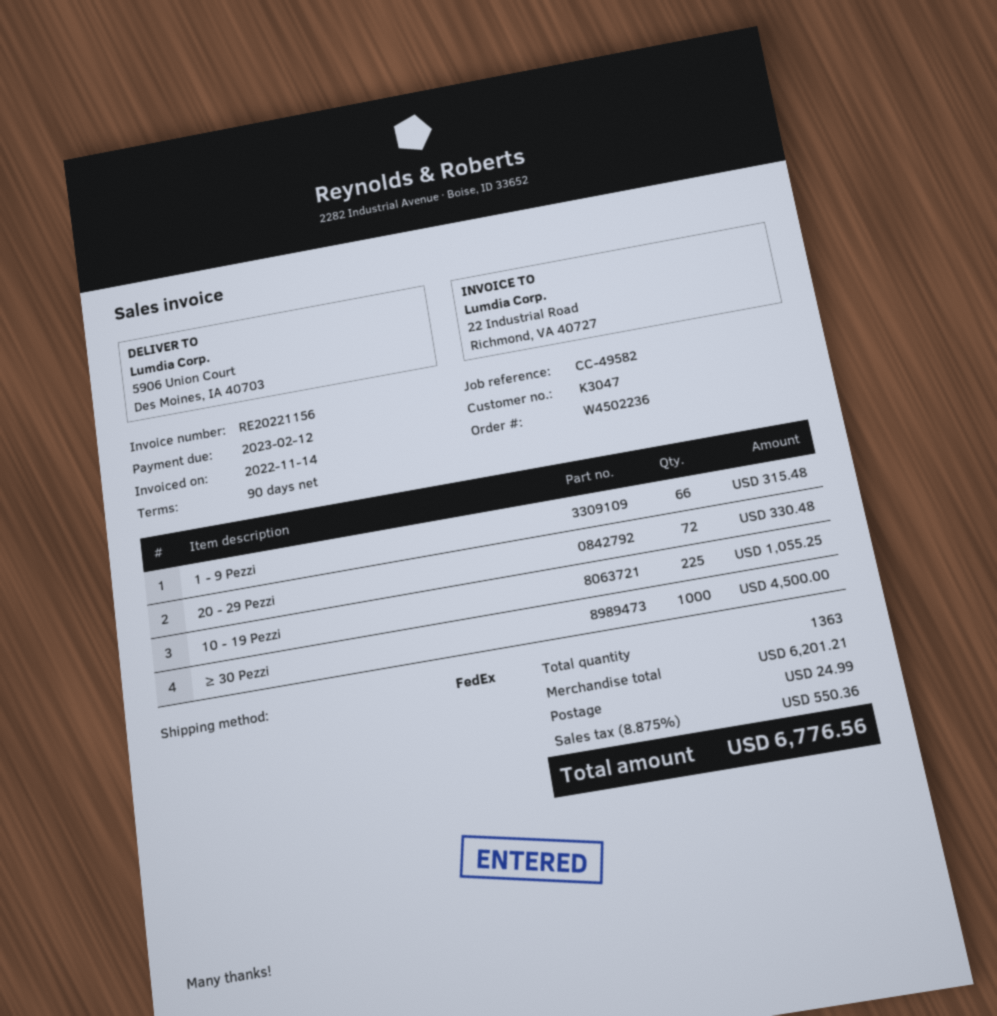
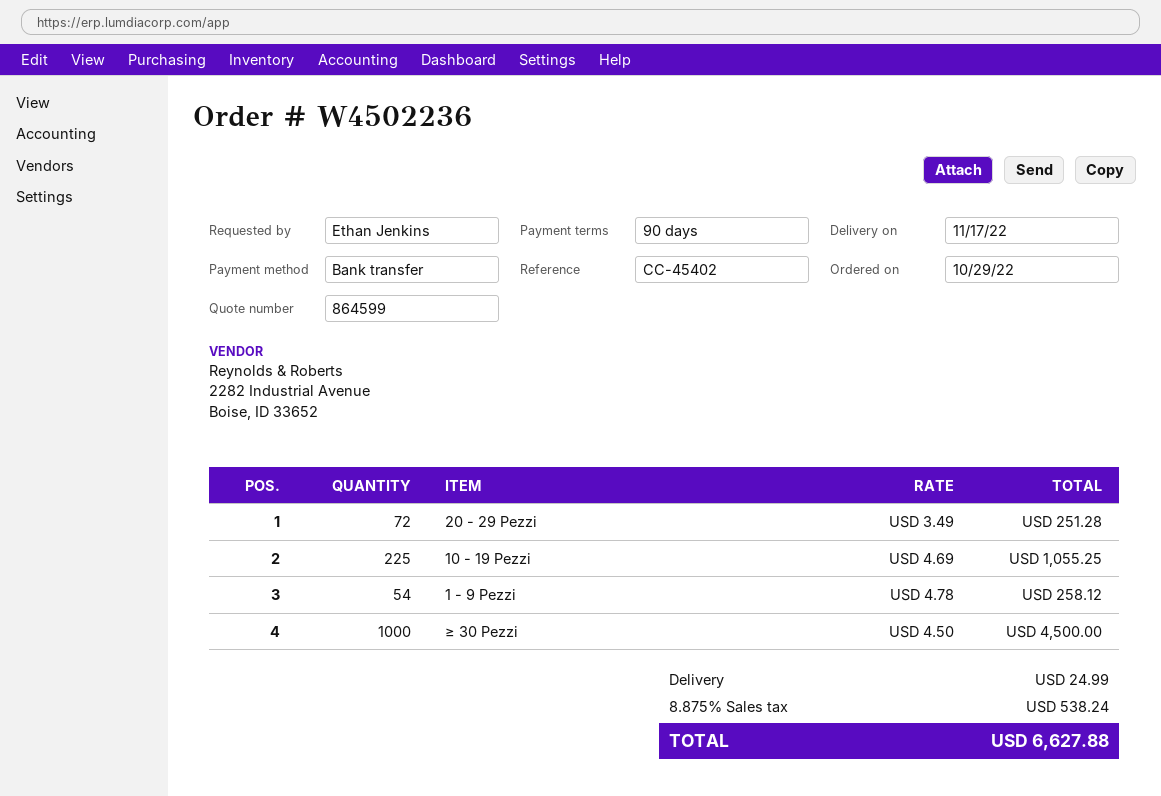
reference: CC-49582 -> CC-45402
1 - 9 Pezzi: 66 for 315.48 -> 54 for 258.12
20 - 29 Pezzi: 72 for 330.48 -> 72 for 251.28
tax: 8.875% = 550.36 -> 8.875% = 538.24
total: 6776.56 -> 6627.88

